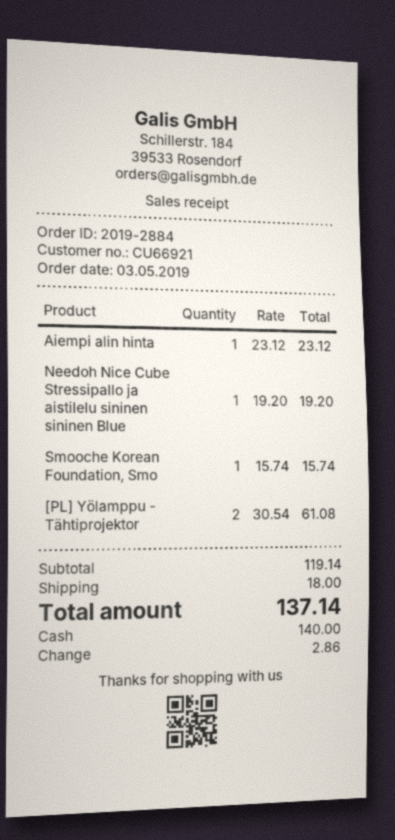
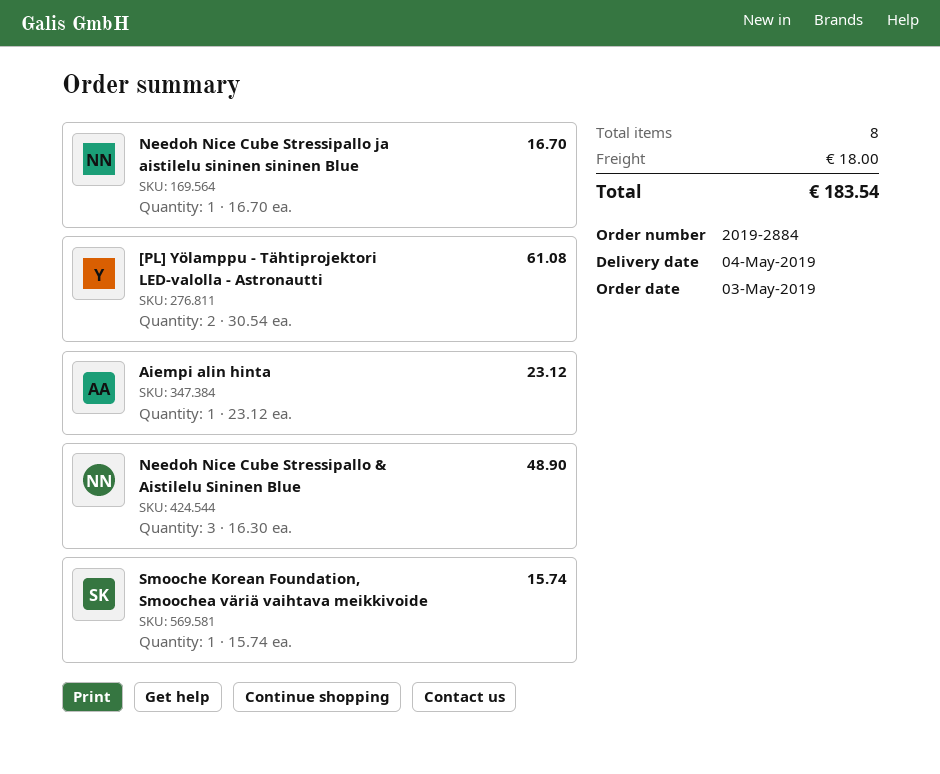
Needoh Nice Cube Stressipallo ja aistilelu sininen sininen Blue: 1 x 19.20 = 19.20 -> 1 x 16.70 = 16.70
Needoh Nice Cube Stressipallo & Aistilelu Sininen Blue: none -> 3 x 16.30 = 48.90
total: 137.14 -> 183.54

